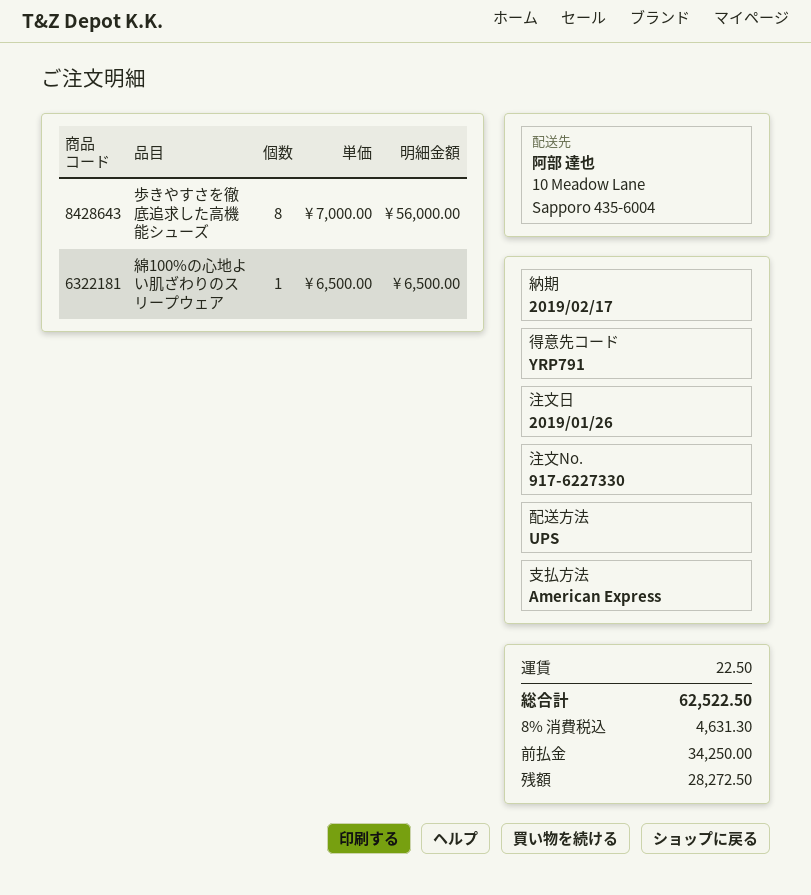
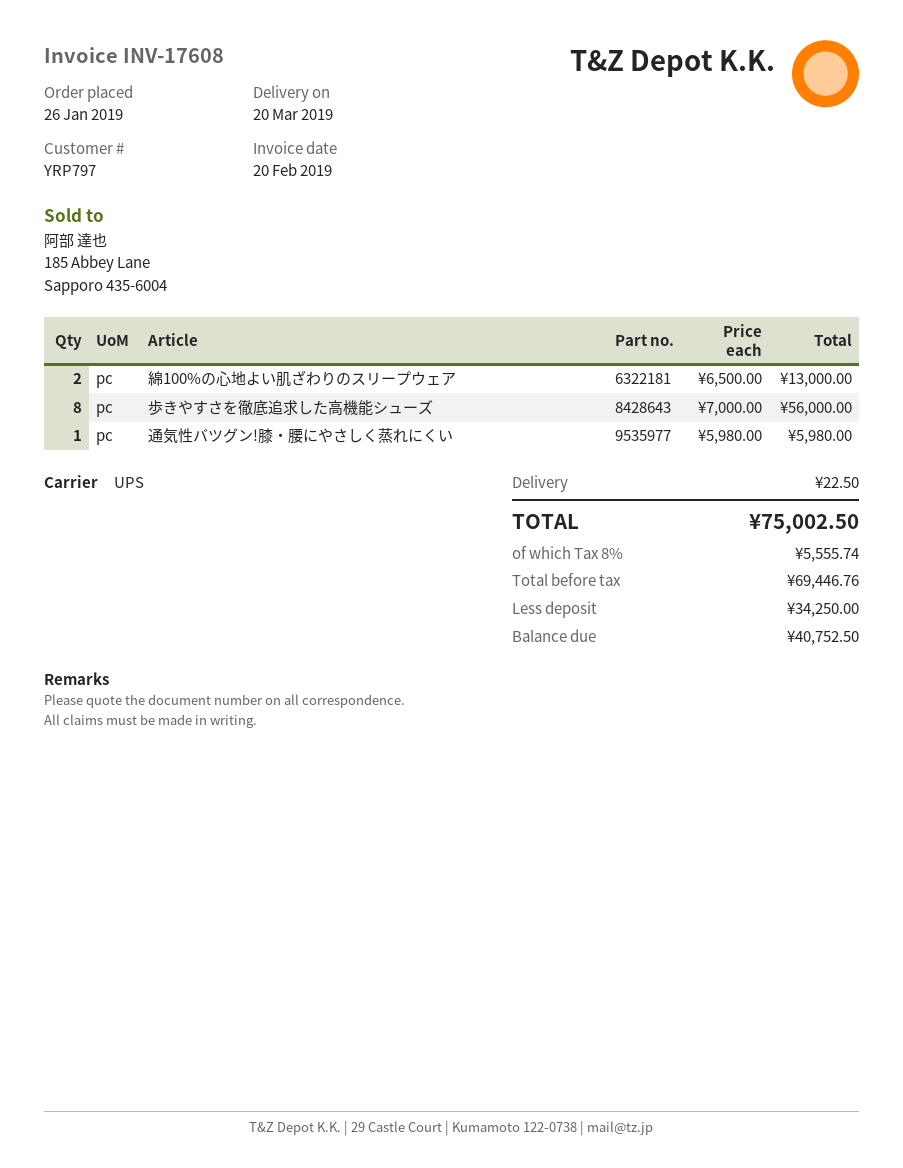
delivery date: 2019-02-17 -> 2019-03-20
customer number: YRP791 -> YRP797
綿100%の心地よい肌ざわりのスリープウェア: 1 x 6500.00 = 6500.00 -> 2 x 6500.00 = 13000.00
通気性バツグン!膝・腰にやさしく蒸れにくい: none -> 1 x 5980.00 = 5980.00
tax: 8% = 4631.30 -> 8% = 5555.74
total: 62522.50 -> 75002.50
balance: 28272.50 -> 40752.50

